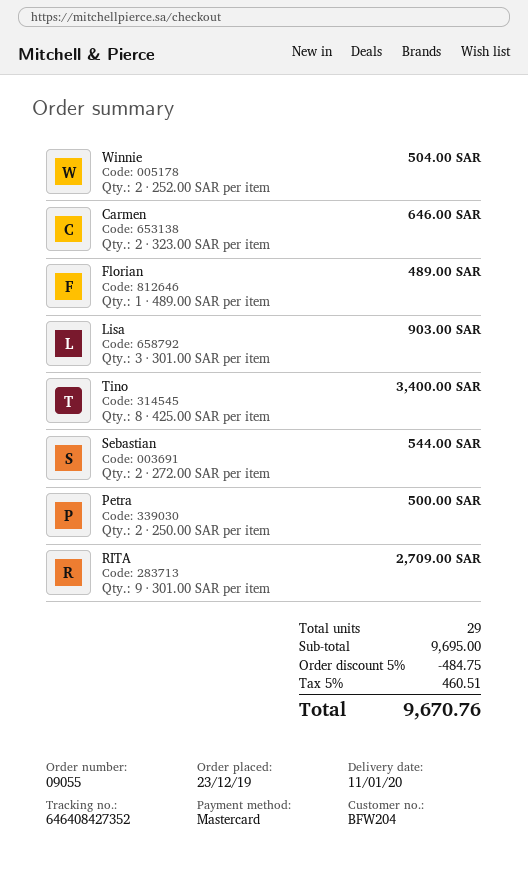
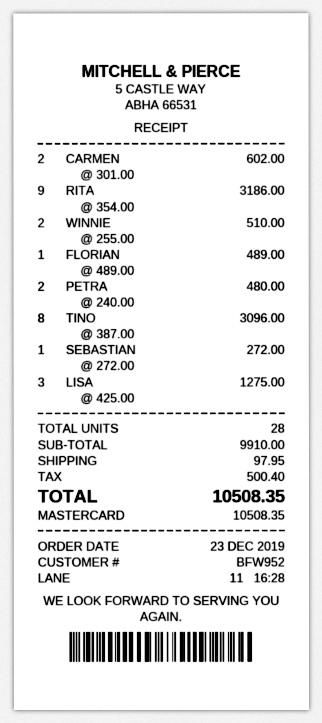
customer number: BFW204 -> BFW952
Winnie: 2 x 252.00 = 504.00 -> 2 x 255.00 = 510.00
Carmen: 2 x 323.00 = 646.00 -> 2 x 301.00 = 602.00
Lisa: 3 x 301.00 = 903.00 -> 3 x 425.00 = 1275.00
Tino: 8 x 425.00 = 3400.00 -> 8 x 387.00 = 3096.00
Sebastian: 2 x 272.00 = 544.00 -> 1 x 272.00 = 272.00
Petra: 2 x 250.00 = 500.00 -> 2 x 240.00 = 480.00
RITA: 9 x 301.00 = 2709.00 -> 9 x 354.00 = 3186.00
total quantity: 29 -> 28
subtotal: 9695.00 -> 9910.00
discount: 5% = 484.75 -> none
shipping: none -> 97.95
tax: 460.51 -> 500.40
total: 9670.76 -> 10508.35

